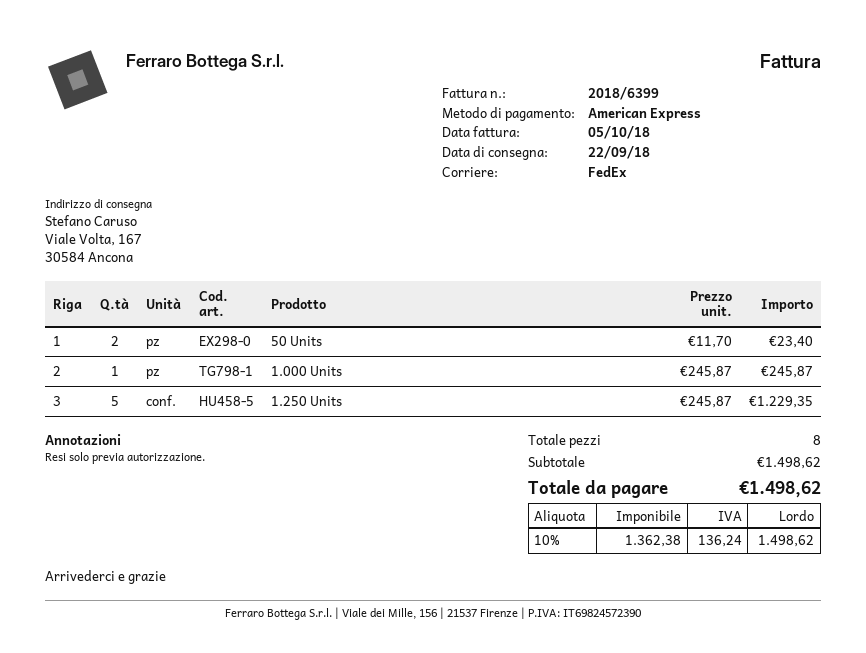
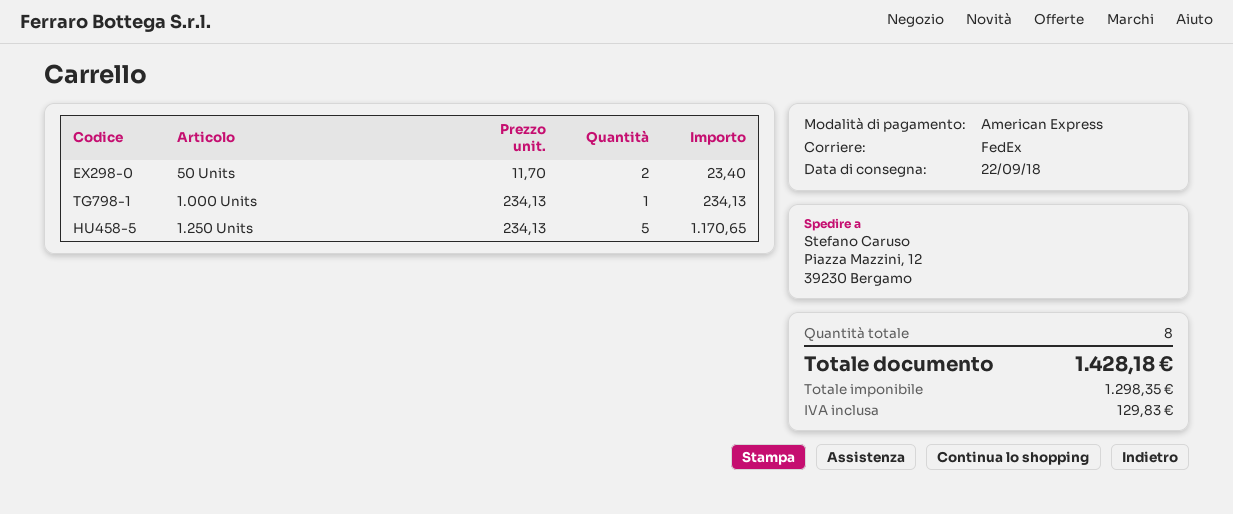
ship to: Viale Volta, 167, 30584 Ancona -> Piazza Mazzini, 12, 39230 Bergamo
1.000 Units: 1 x 245.87 = 245.87 -> 1 x 234.13 = 234.13
1.250 Units: 5 x 245.87 = 1229.35 -> 5 x 234.13 = 1170.65
net: 1362.38 -> 1298.35
tax: 136.24 -> 129.83
total: 1498.62 -> 1428.18

